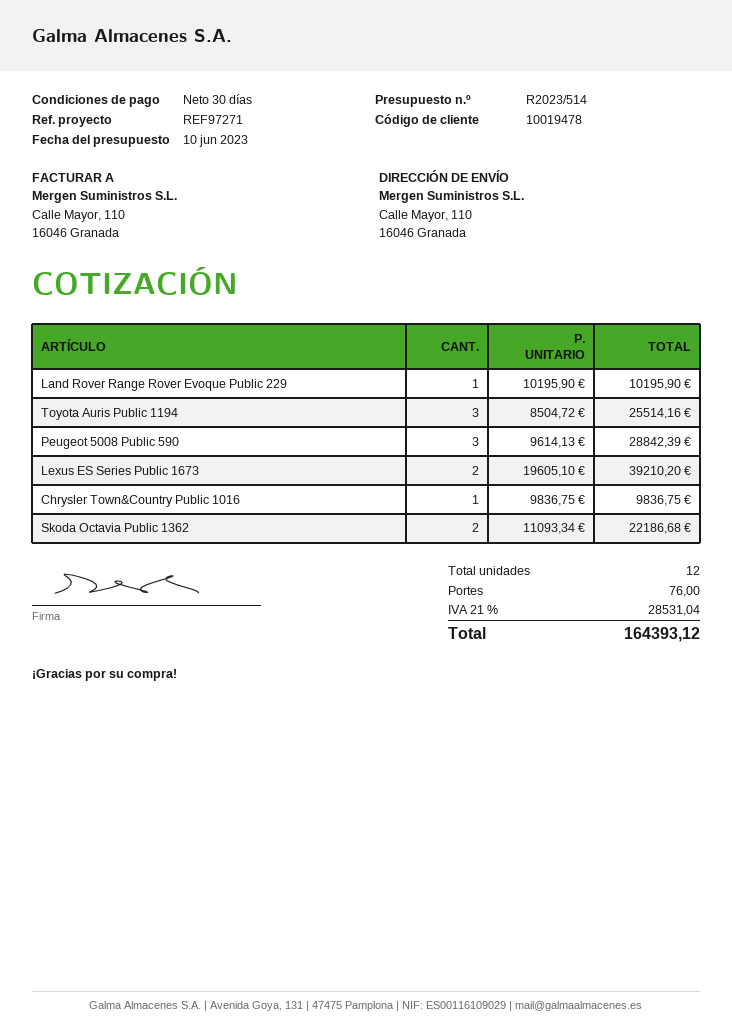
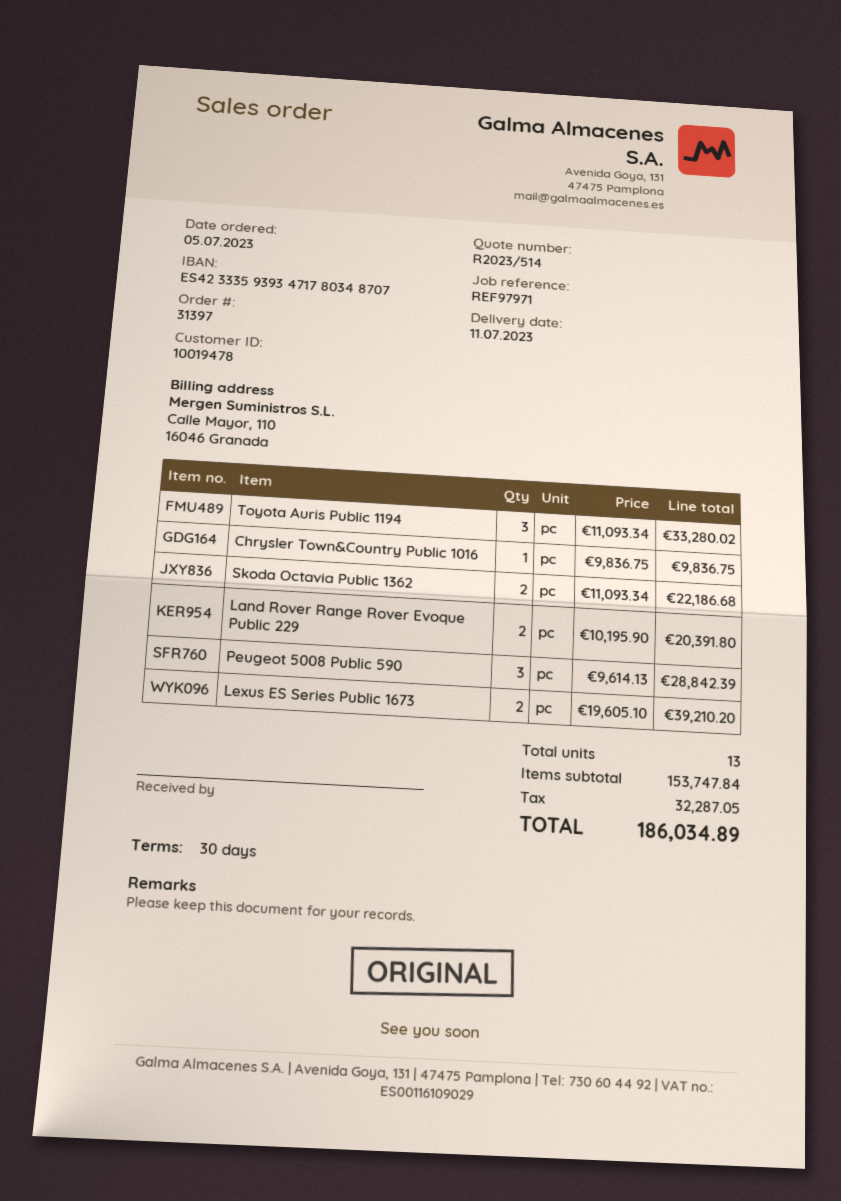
reference: REF97271 -> REF97971
Land Rover Range Rover Evoque Public 229: 1 x 10195.90 = 10195.90 -> 2 x 10195.90 = 20391.80
Toyota Auris Public 1194: 3 x 8504.72 = 25514.16 -> 3 x 11093.34 = 33280.02
total quantity: 12 -> 13
shipping: 76.00 -> none
tax: 28531.04 -> 32287.05
total: 164393.12 -> 186034.89

